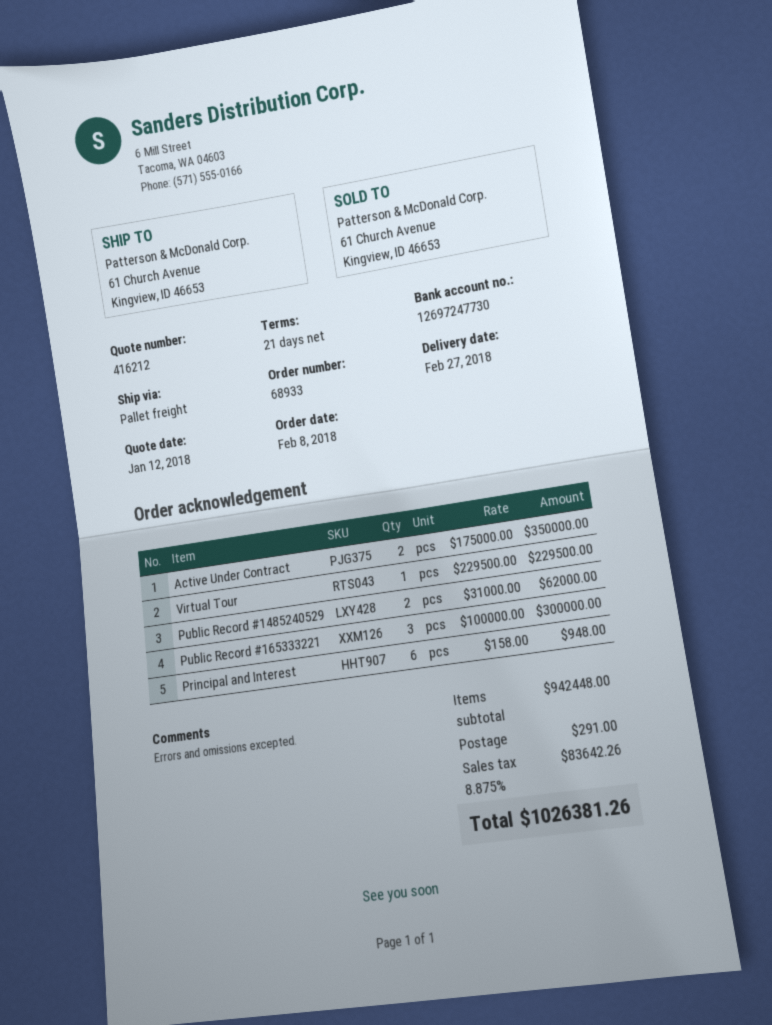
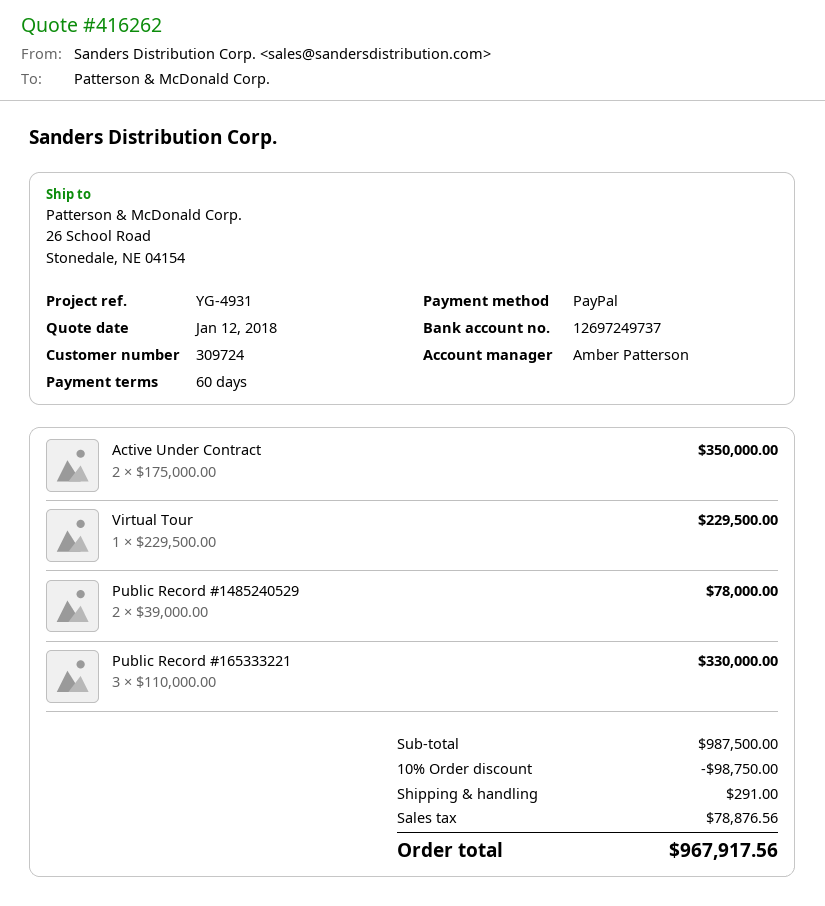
quote number: 416212 -> 416262
payment terms: 21 days -> 60 days
bank account: 12697247730 -> 12697249737
ship to: 61 Church Avenue, Kingview, ID 46653 -> 26 School Road, Stonedale, NE 04154
Public Record #1485240529: 2 x 31000.00 = 62000.00 -> 2 x 39000.00 = 78000.00
Public Record #165333221: 3 x 100000.00 = 300000.00 -> 3 x 110000.00 = 330000.00
Principal and Interest: 6 x 158.00 = 948.00 -> none
subtotal: 942448.00 -> 987500.00
discount: none -> 10% = 98750.00
tax: 83642.26 -> 78876.56
total: 1026381.26 -> 967917.56

